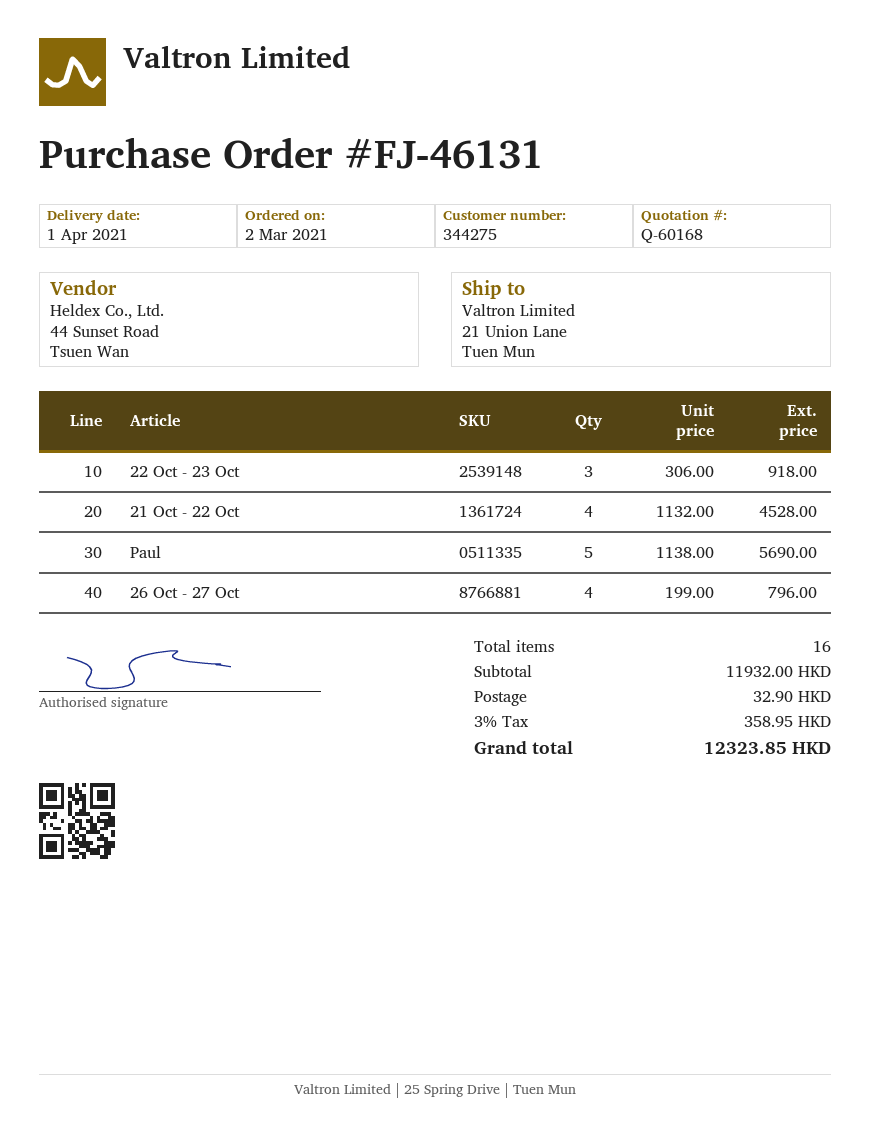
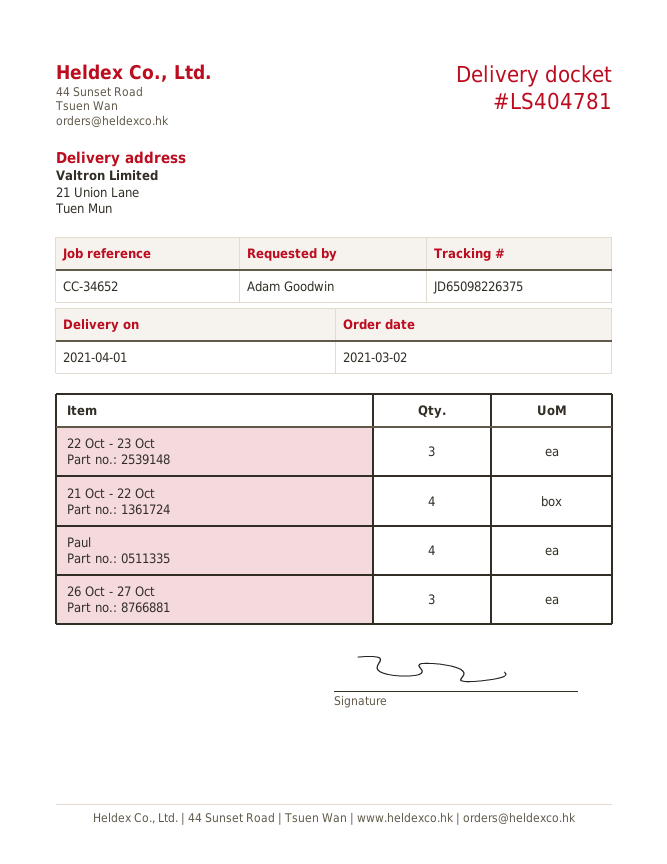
Paul: 5 -> 4
26 Oct - 27 Oct: 4 -> 3

